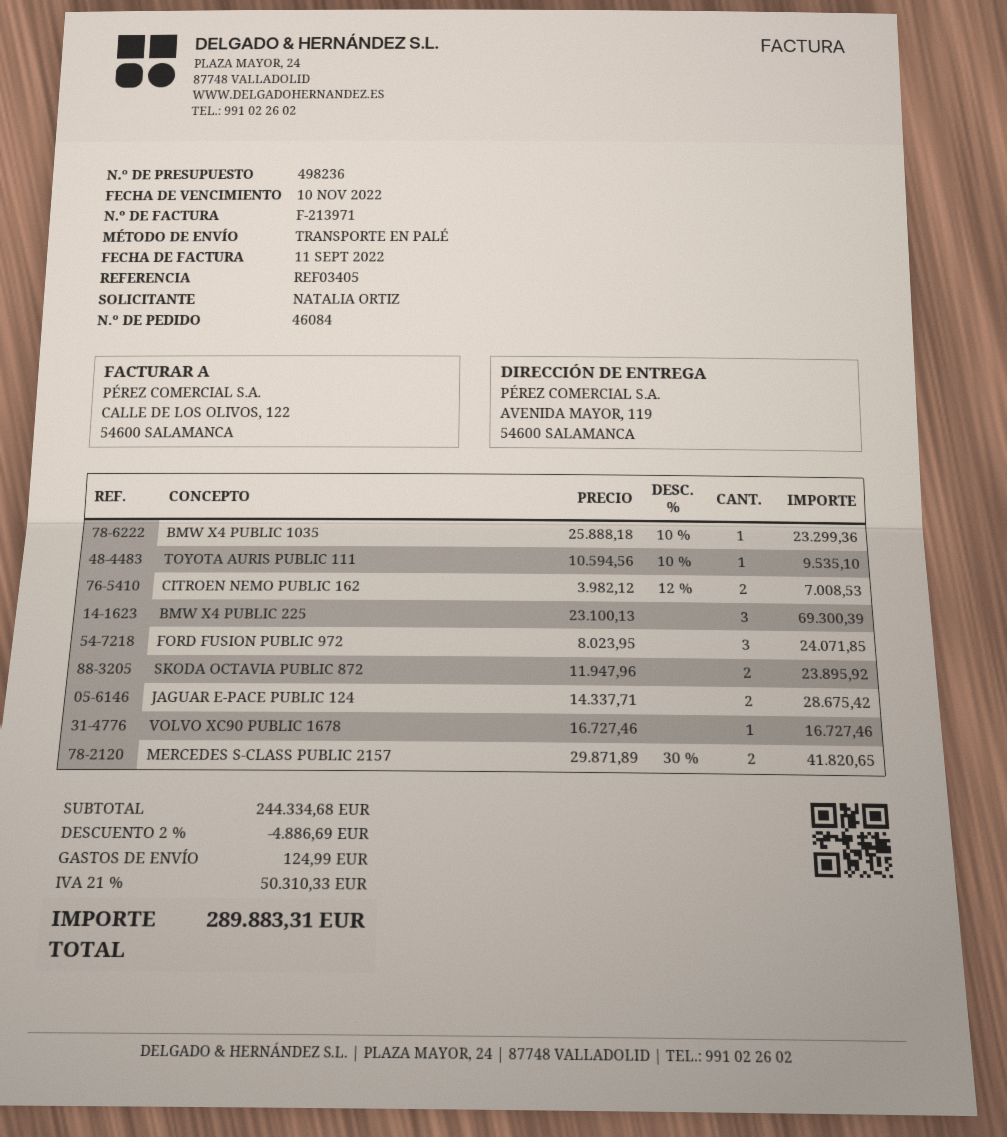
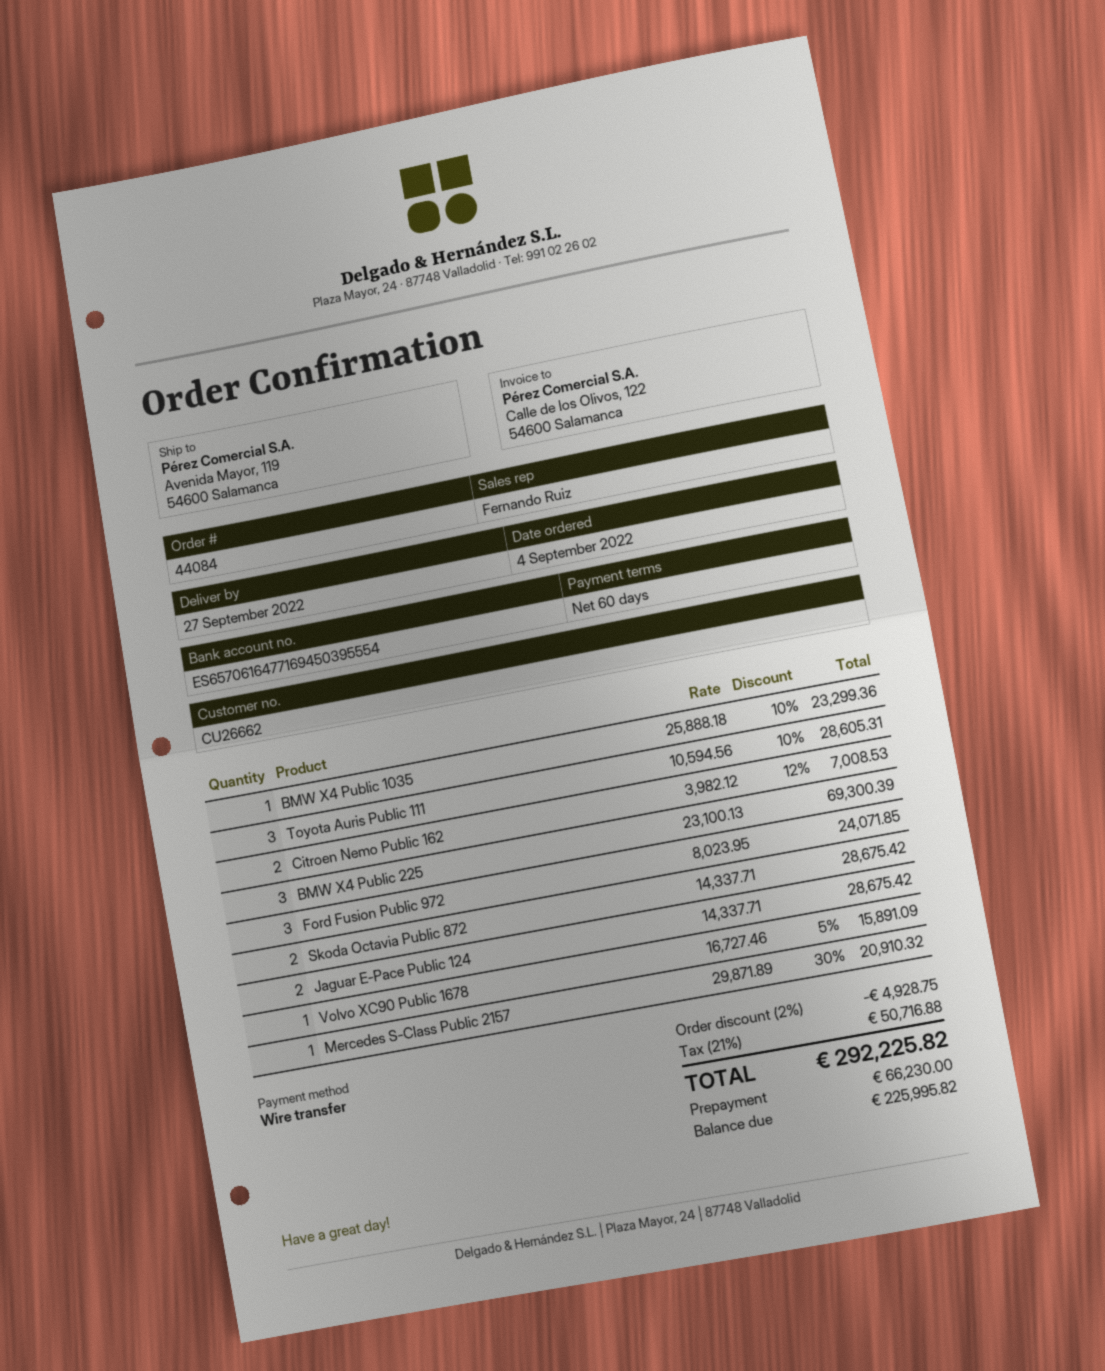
order number: 46084 -> 44084
TOYOTA AURIS PUBLIC 111: 1 x 10594.56 - 10% = 9535.10 -> 3 x 10594.56 - 10% = 28605.31
SKODA OCTAVIA PUBLIC 872: 2 x 11947.96 = 23895.92 -> 2 x 14337.71 = 28675.42
VOLVO XC90 PUBLIC 1678: 1 x 16727.46 = 16727.46 -> 1 x 16727.46 - 5% = 15891.09
MERCEDES S-CLASS PUBLIC 2157: 2 x 29871.89 - 30% = 41820.65 -> 1 x 29871.89 - 30% = 20910.32
discount: 2% = 4886.69 -> 2% = 4928.75
shipping: 124.99 -> none
tax: 21% = 50310.33 -> 21% = 50716.88
total: 289883.31 -> 292225.82

